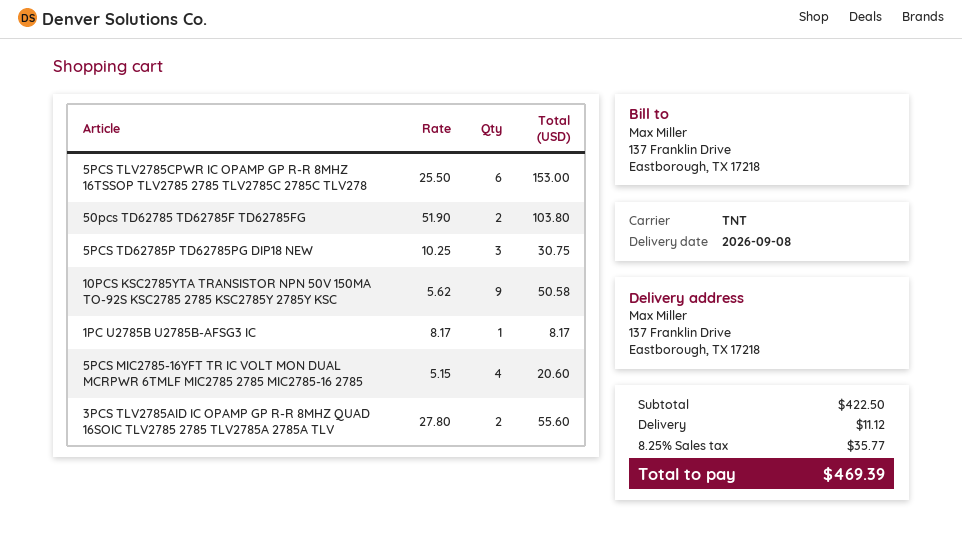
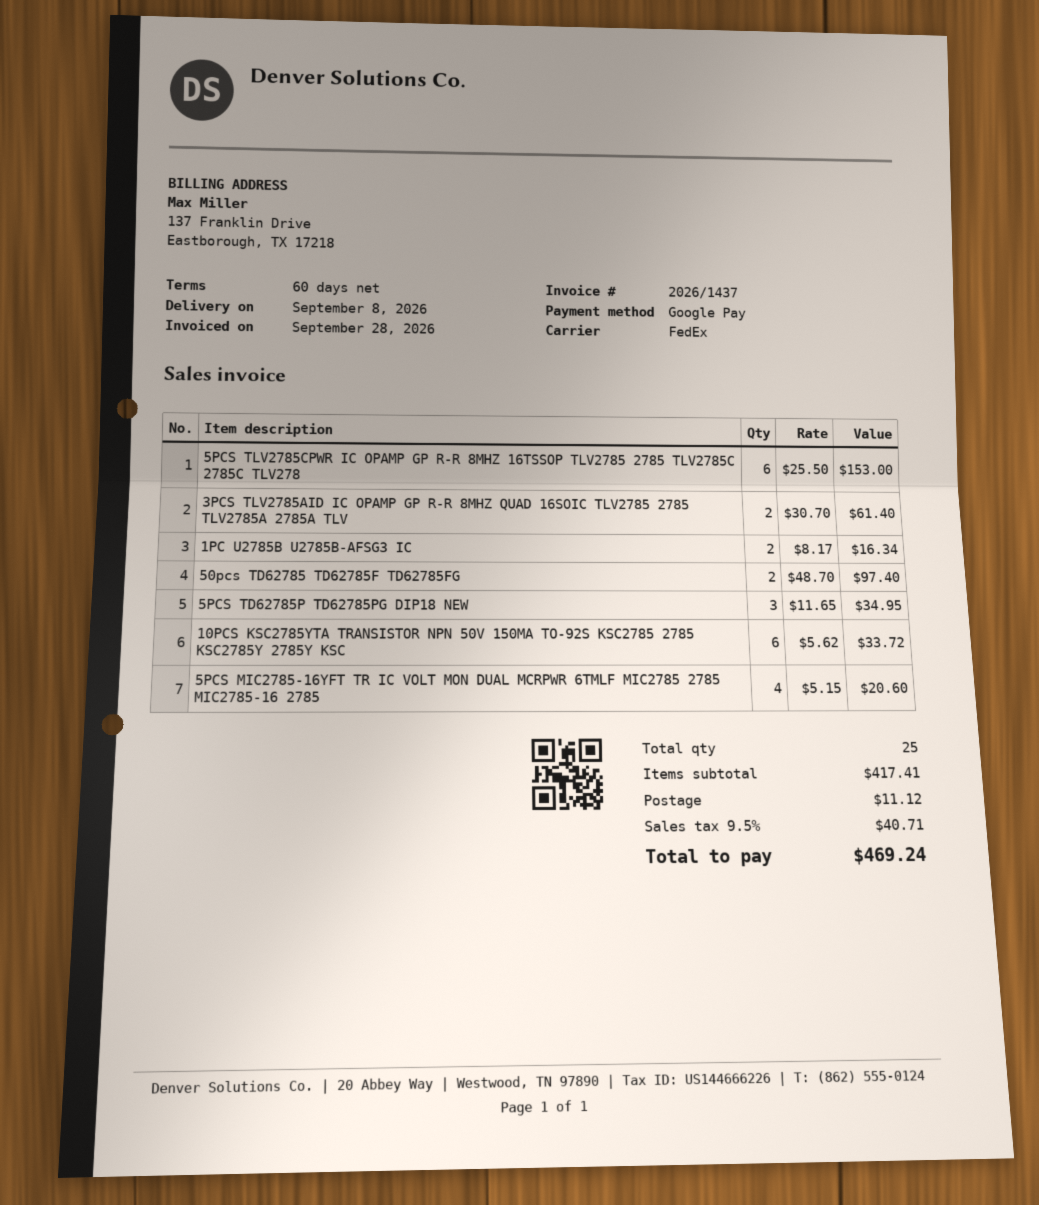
shipping method: TNT -> FedEx
50pcs TD62785 TD62785F TD62785FG: 2 x 51.90 = 103.80 -> 2 x 48.70 = 97.40
5PCS TD62785P TD62785PG DIP18 NEW: 3 x 10.25 = 30.75 -> 3 x 11.65 = 34.95
10PCS KSC2785YTA TRANSISTOR NPN 50V 150MA TO-92S KSC2785 2785 KSC2785Y 2785Y KSC: 9 x 5.62 = 50.58 -> 6 x 5.62 = 33.72
1PC U2785B U2785B-AFSG3 IC: 1 x 8.17 = 8.17 -> 2 x 8.17 = 16.34
3PCS TLV2785AID IC OPAMP GP R-R 8MHZ QUAD 16SOIC TLV2785 2785 TLV2785A 2785A TLV: 2 x 27.80 = 55.60 -> 2 x 30.70 = 61.40
subtotal: 422.50 -> 417.41
tax: 8.25% = 35.77 -> 9.5% = 40.71
total: 469.39 -> 469.24

